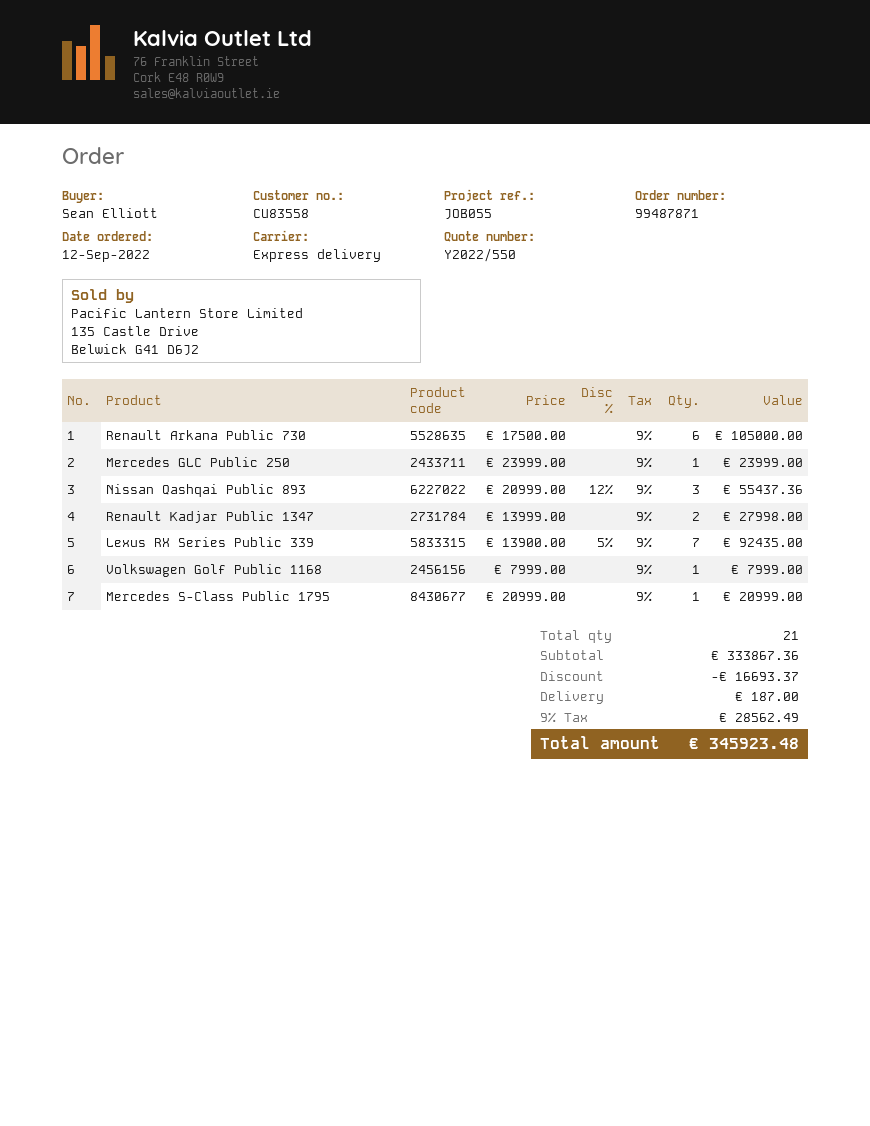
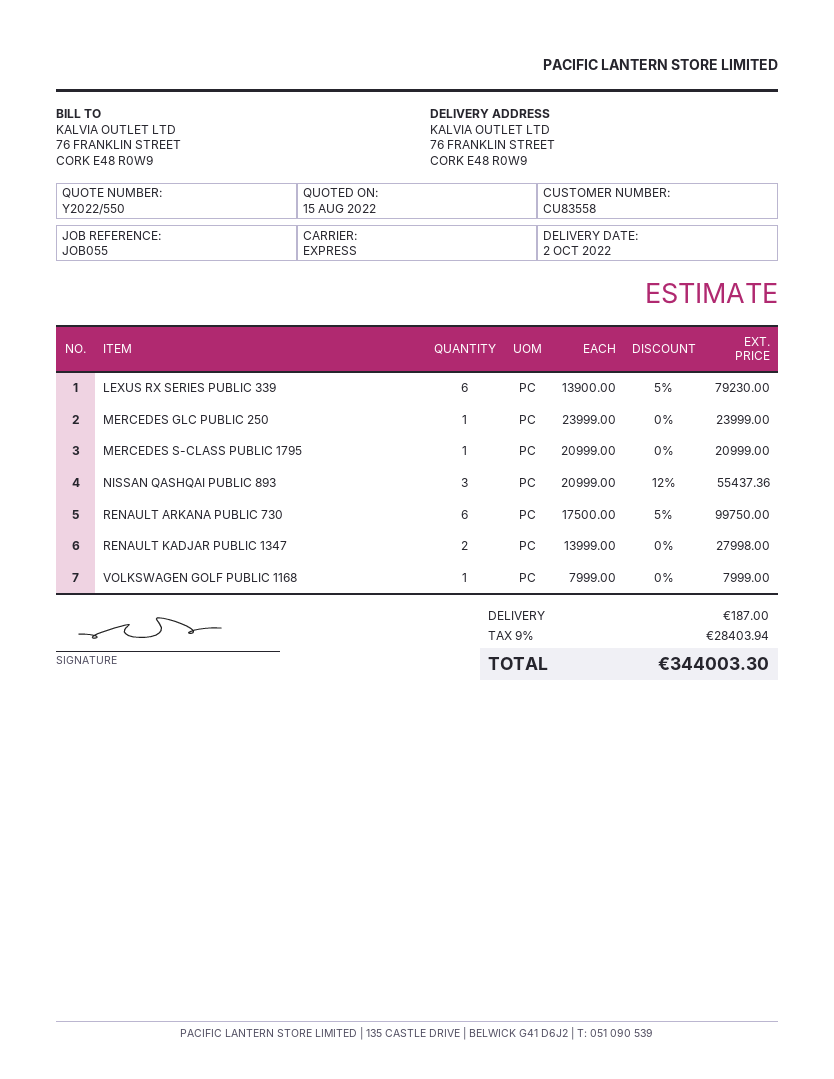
Renault Arkana Public 730: 6 x 17500.00 = 105000.00 -> 6 x 17500.00 - 5% = 99750.00
Lexus RX Series Public 339: 7 x 13900.00 - 5% = 92435.00 -> 6 x 13900.00 - 5% = 79230.00
discount: 16693.37 -> none
tax: 9% = 28562.49 -> 9% = 28403.94
total: 345923.48 -> 344003.30

